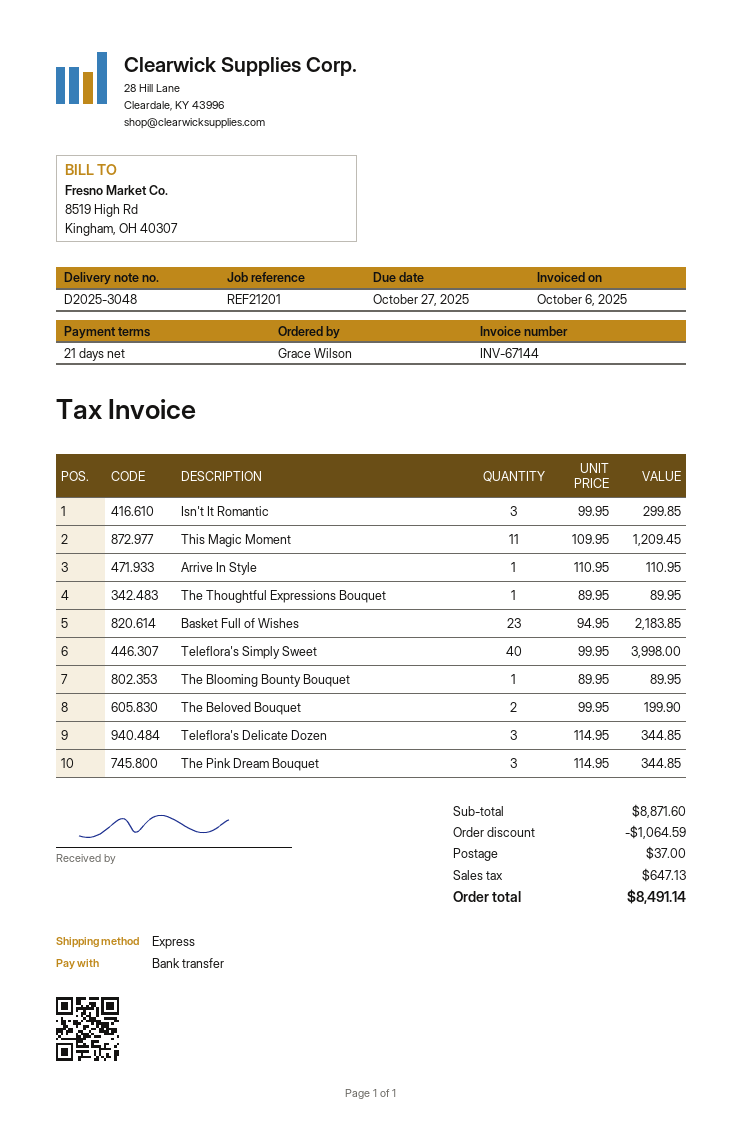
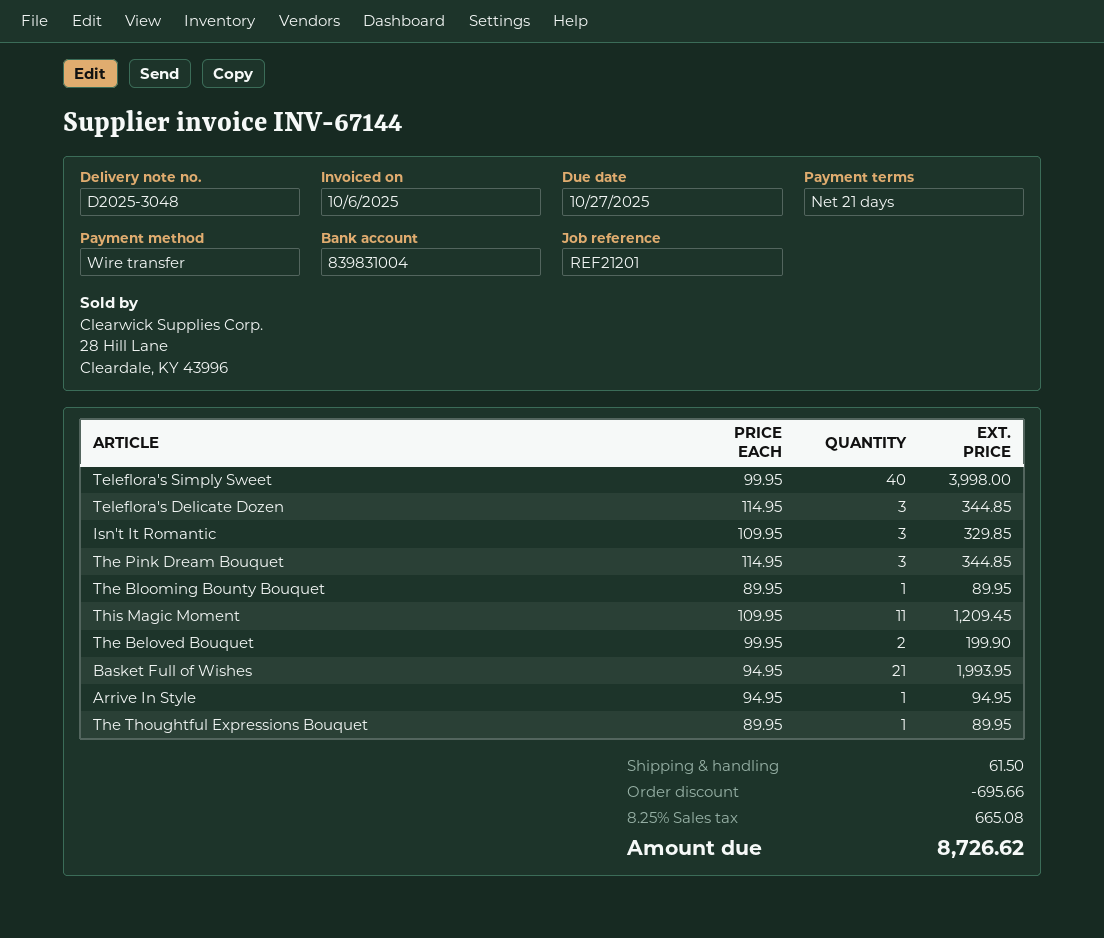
Isn't It Romantic: 3 x 99.95 = 299.85 -> 3 x 109.95 = 329.85
Arrive In Style: 1 x 110.95 = 110.95 -> 1 x 94.95 = 94.95
Basket Full of Wishes: 23 x 94.95 = 2183.85 -> 21 x 94.95 = 1993.95
discount: 1064.59 -> 695.66
shipping: 37.00 -> 61.50
tax: 647.13 -> 665.08
total: 8491.14 -> 8726.62

